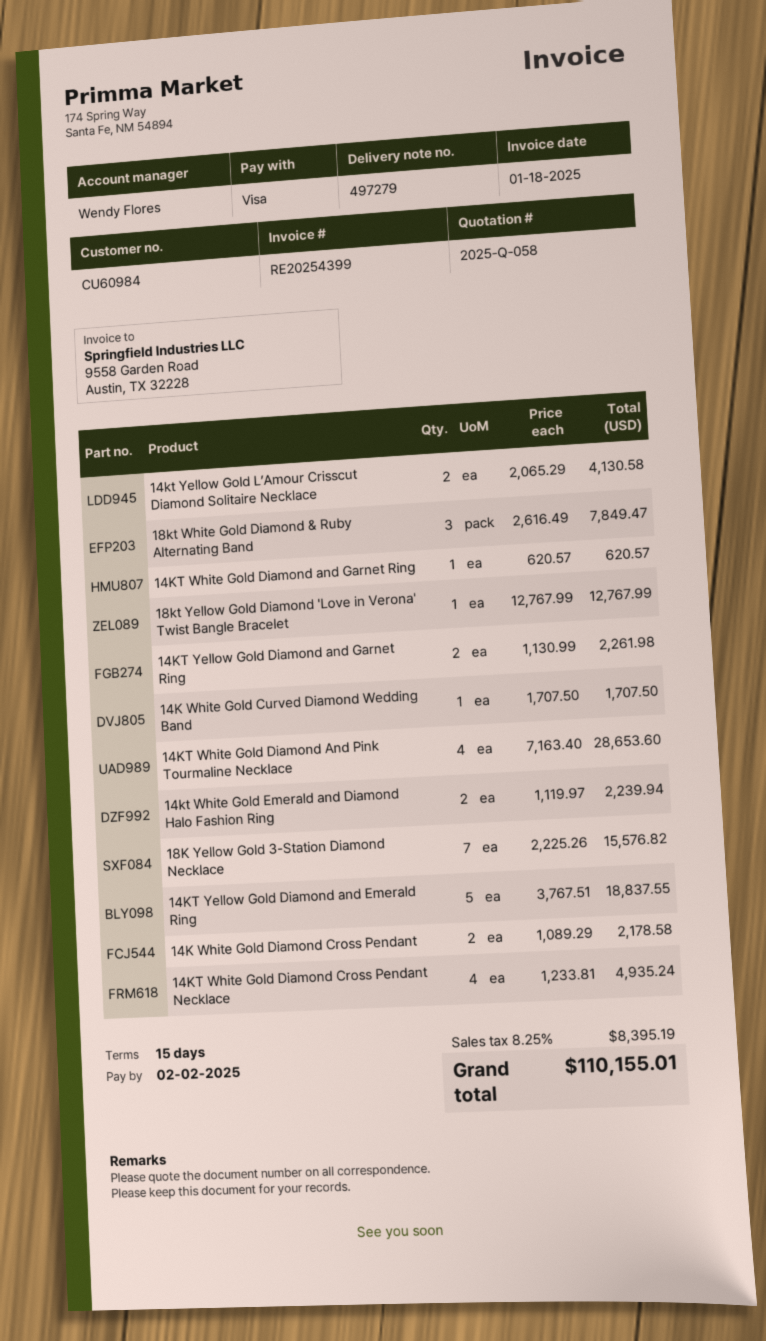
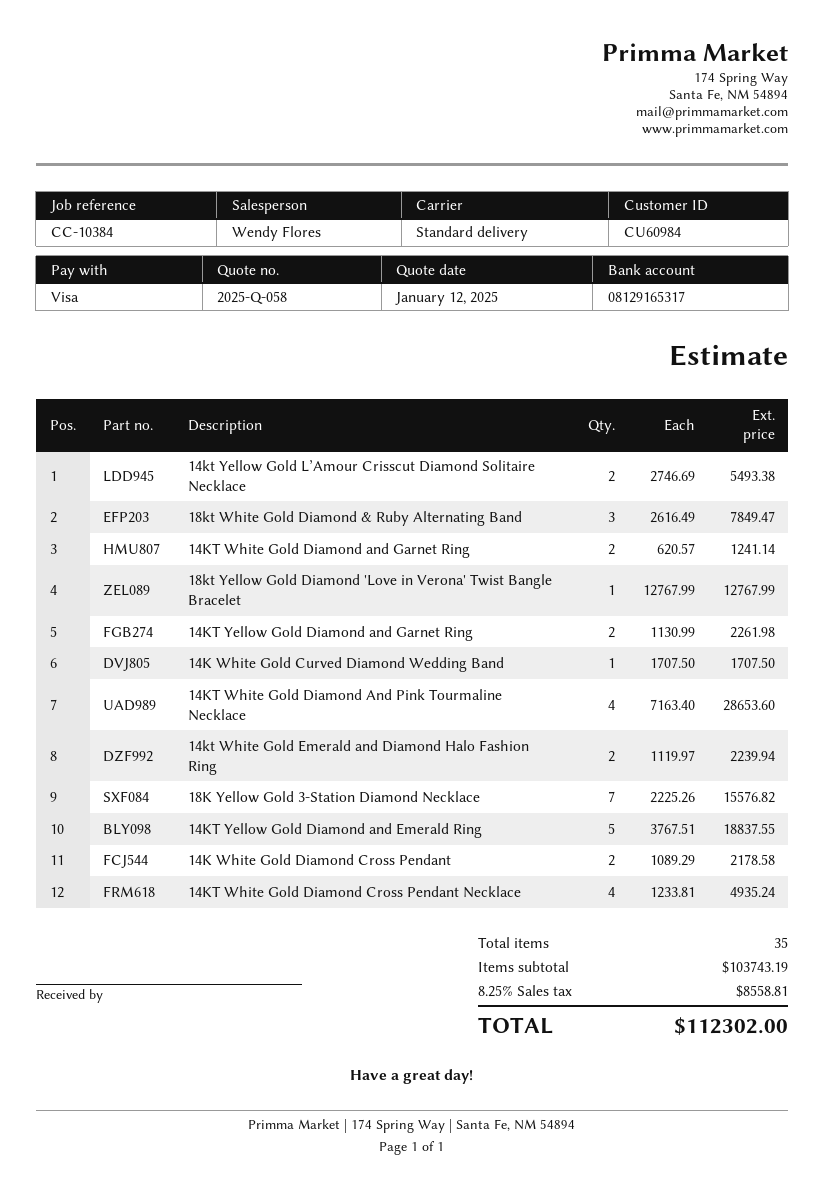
14kt Yellow Gold L’Amour Crisscut Diamond Solitaire Necklace: 2 x 2065.29 = 4130.58 -> 2 x 2746.69 = 5493.38
14KT White Gold Diamond and Garnet Ring: 1 x 620.57 = 620.57 -> 2 x 620.57 = 1241.14
tax: 8.25% = 8395.19 -> 8.25% = 8558.81
total: 110155.01 -> 112302.00

